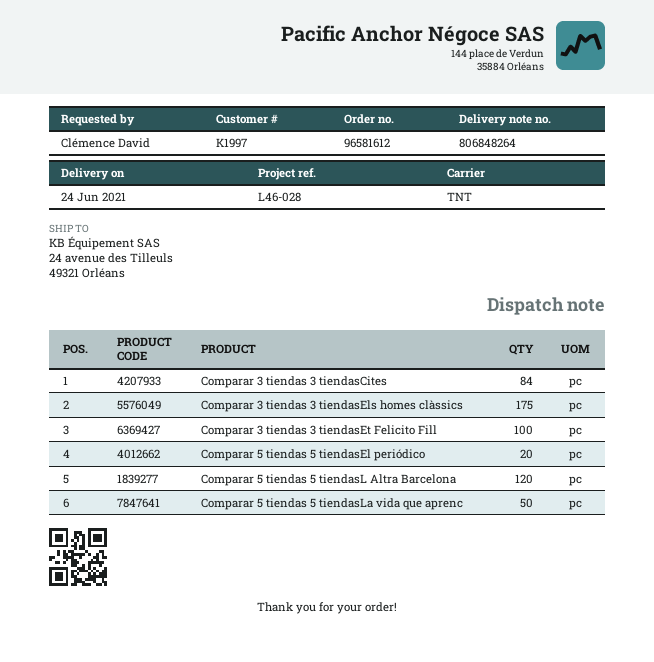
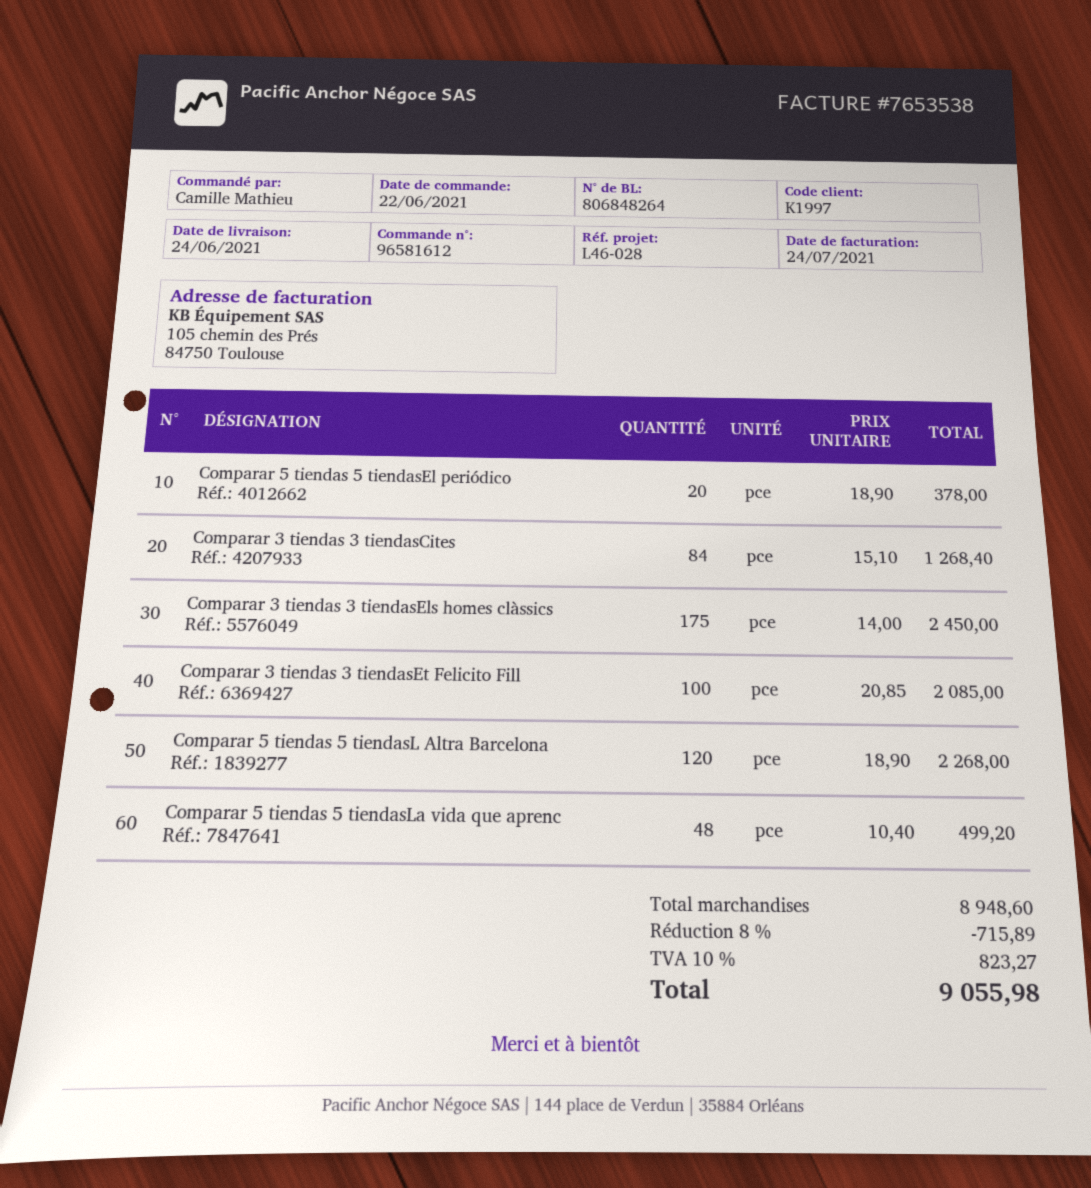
ordered by: Clémence David -> Camille Mathieu
Comparar 5 tiendas 5 tiendasLa vida que aprenc: 50 -> 48

